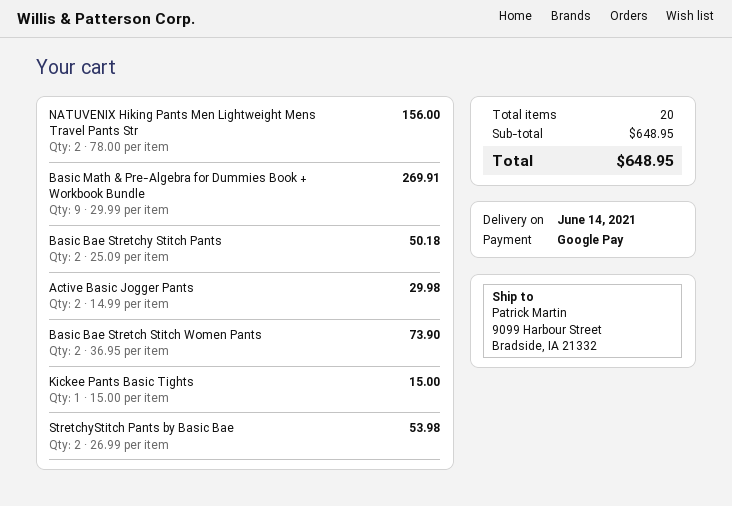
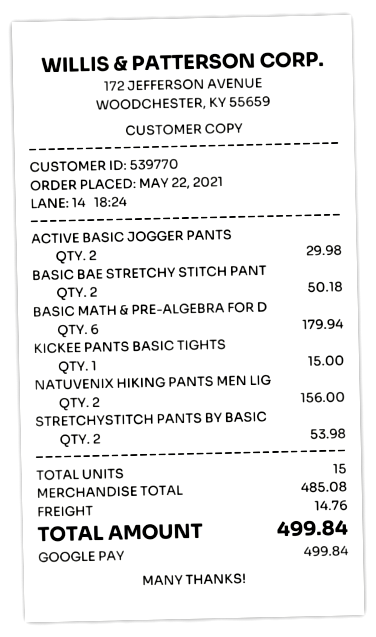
Basic Math & Pre-Algebra for Dummies Book + Workbook Bundle: 9 for 269.91 -> 6 for 179.94
Basic Bae Stretch Stitch Women Pants: 2 for 73.90 -> none
total quantity: 20 -> 15
subtotal: 648.95 -> 485.08
shipping: none -> 14.76
total: 648.95 -> 499.84

